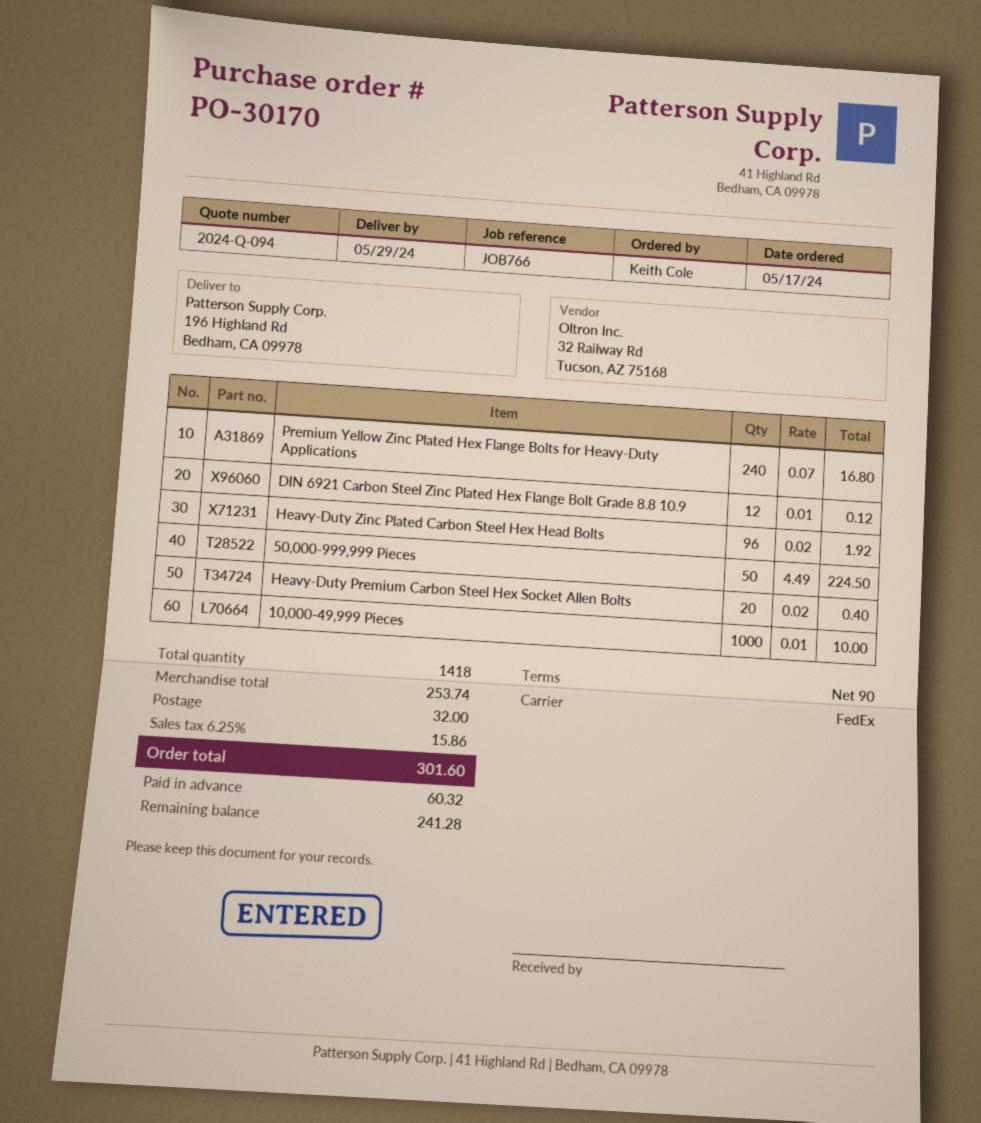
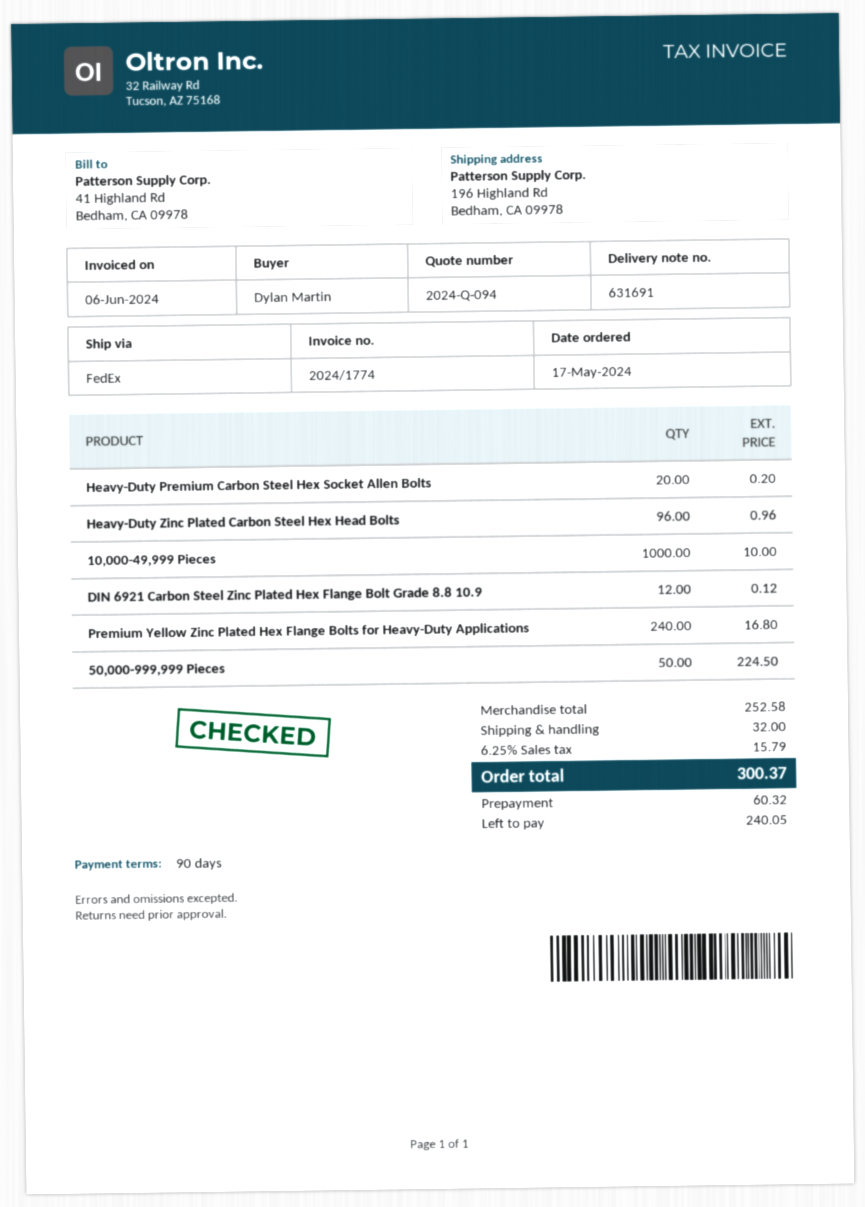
ordered by: Keith Cole -> Dylan Martin
Heavy-Duty Zinc Plated Carbon Steel Hex Head Bolts: 96 for 1.92 -> 96 for 0.96
Heavy-Duty Premium Carbon Steel Hex Socket Allen Bolts: 20 for 0.40 -> 20 for 0.20
subtotal: 253.74 -> 252.58
tax: 6.25% = 15.86 -> 6.25% = 15.79
total: 301.60 -> 300.37
balance: 241.28 -> 240.05

